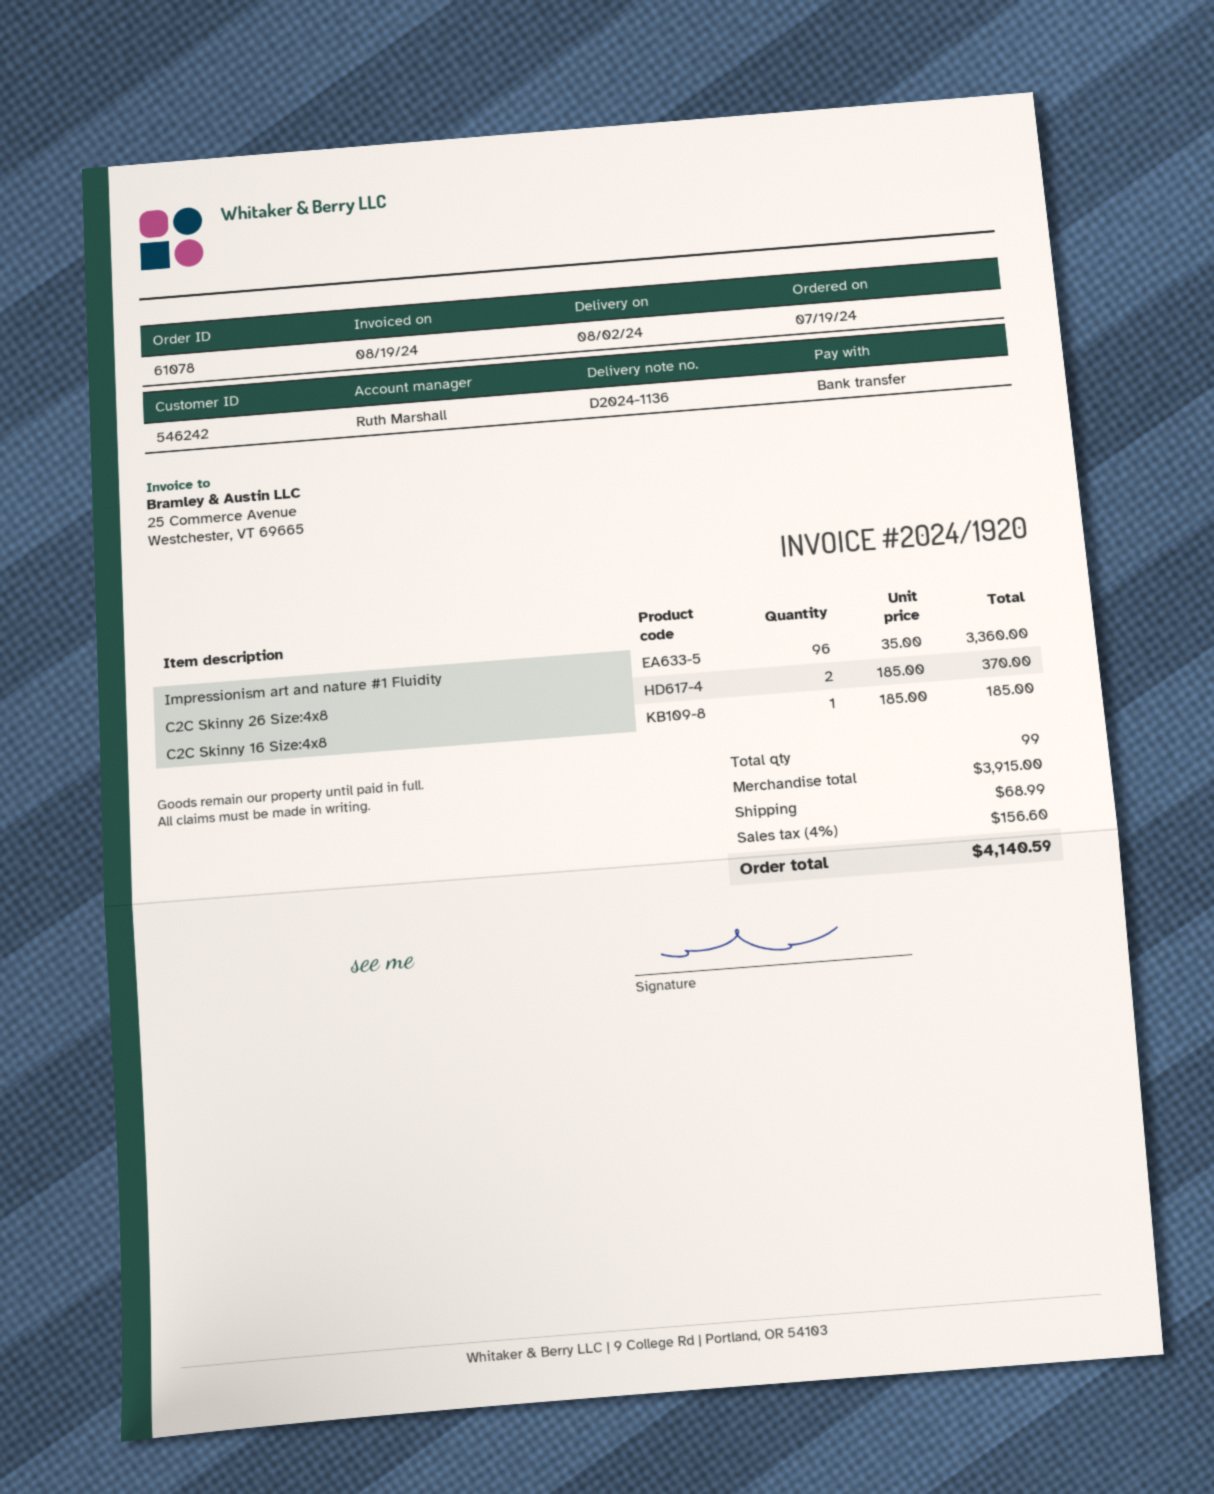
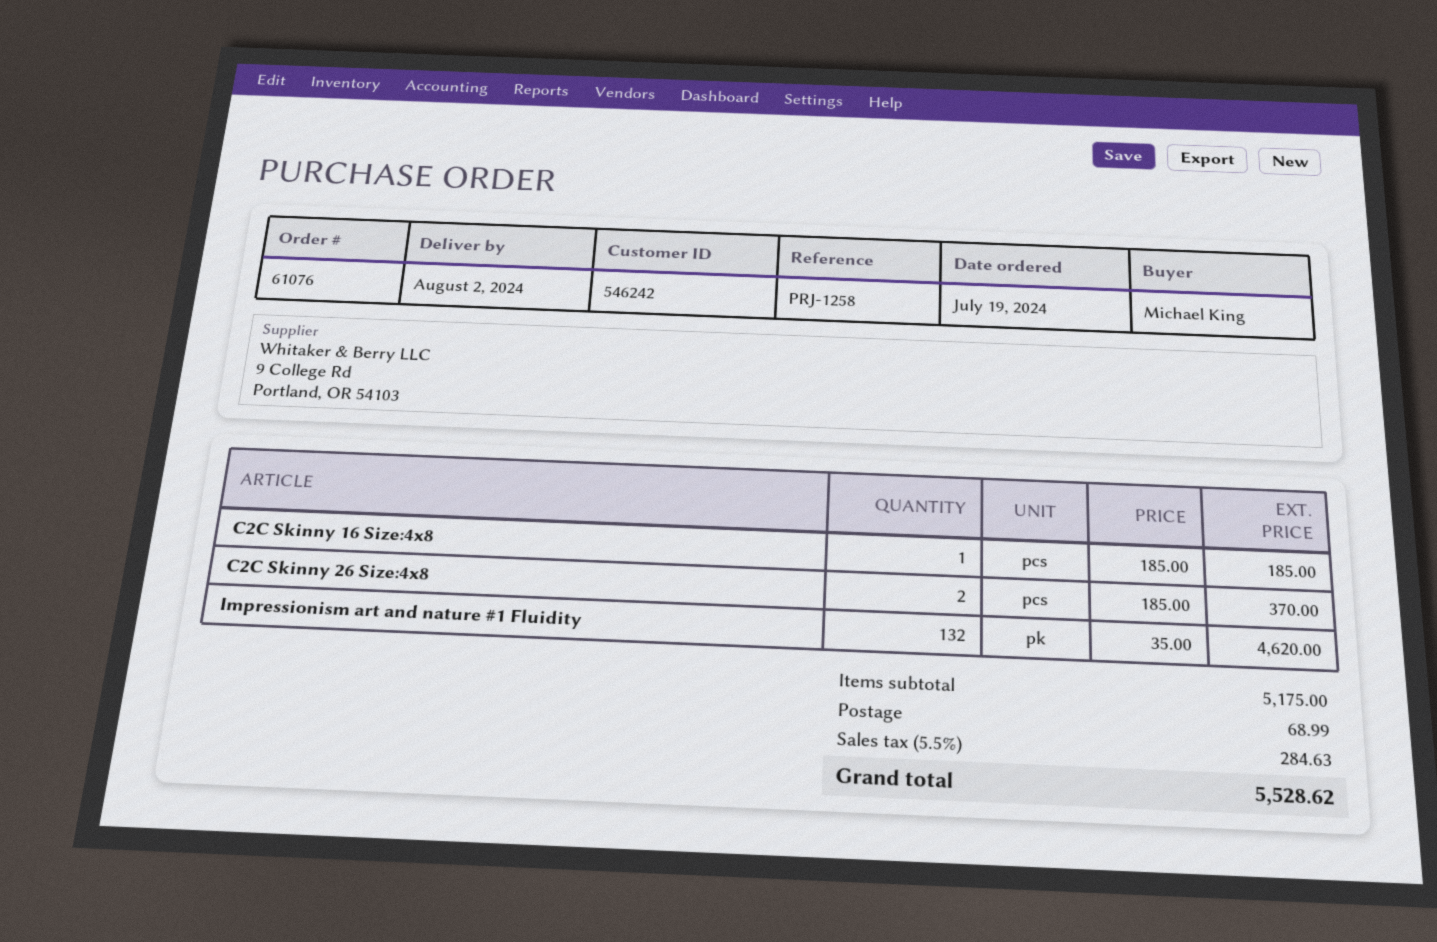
order number: 61078 -> 61076
Impressionism art and nature #1 Fluidity: 96 x 35.00 = 3360.00 -> 132 x 35.00 = 4620.00
subtotal: 3915.00 -> 5175.00
tax: 4% = 156.60 -> 5.5% = 284.63
total: 4140.59 -> 5528.62

